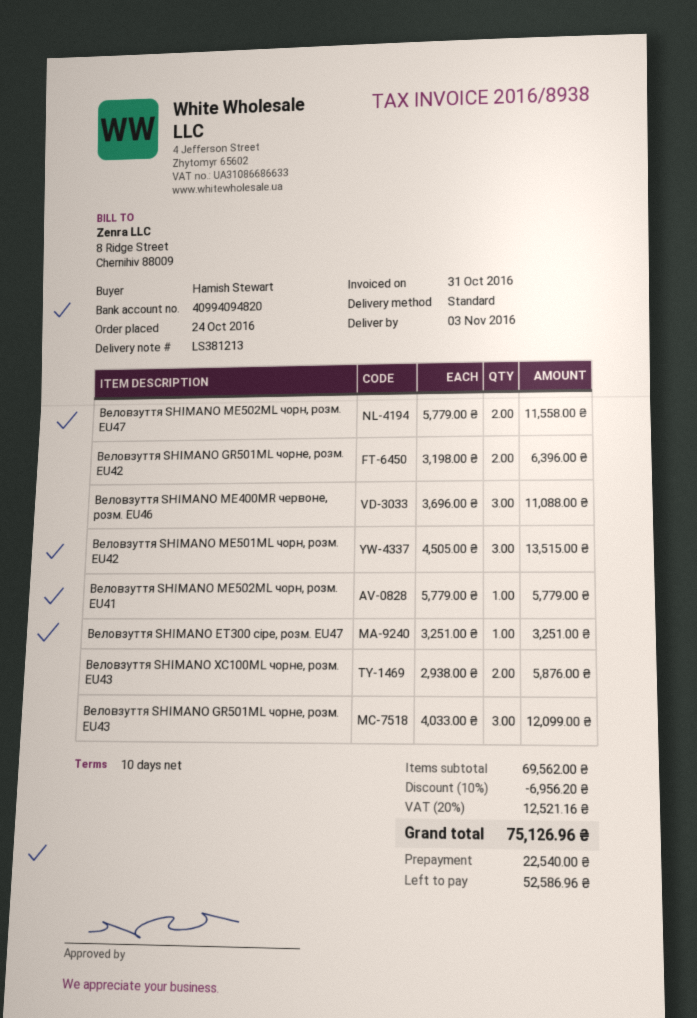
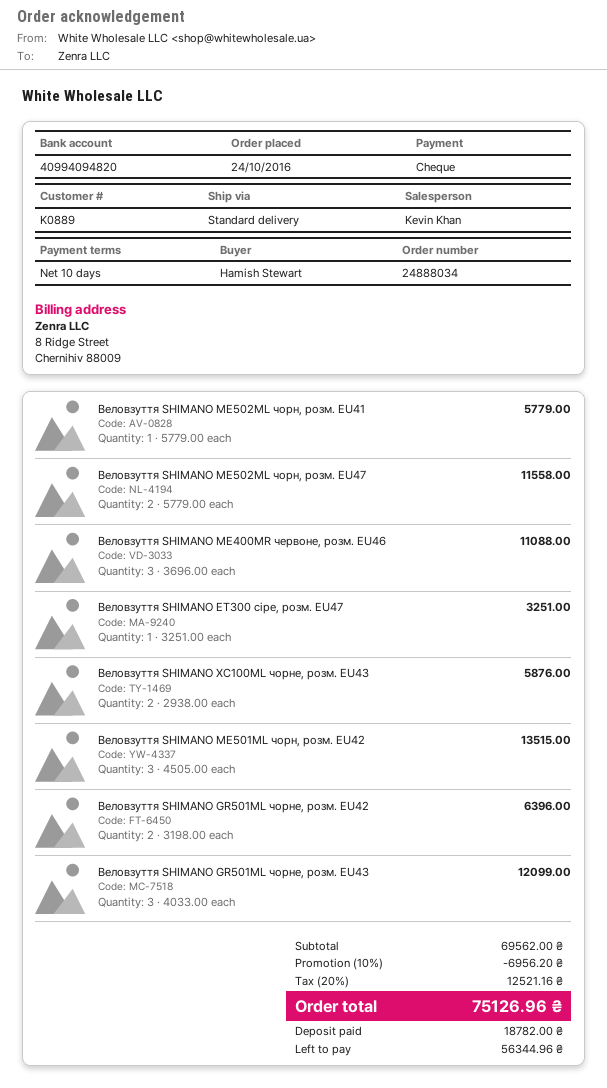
deposit: 22540.00 -> 18782.00
balance: 52586.96 -> 56344.96

